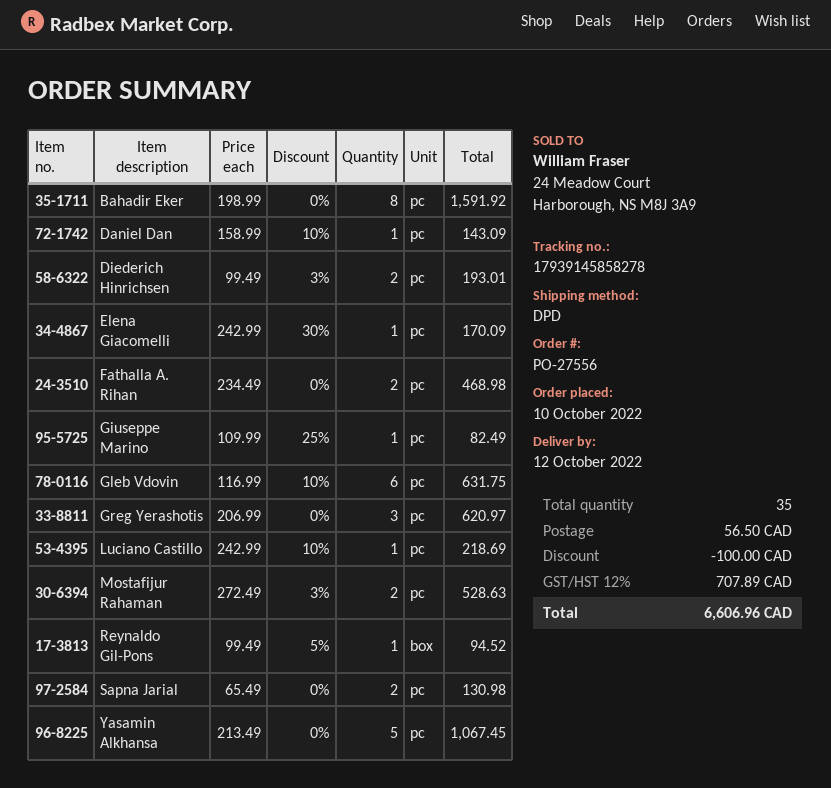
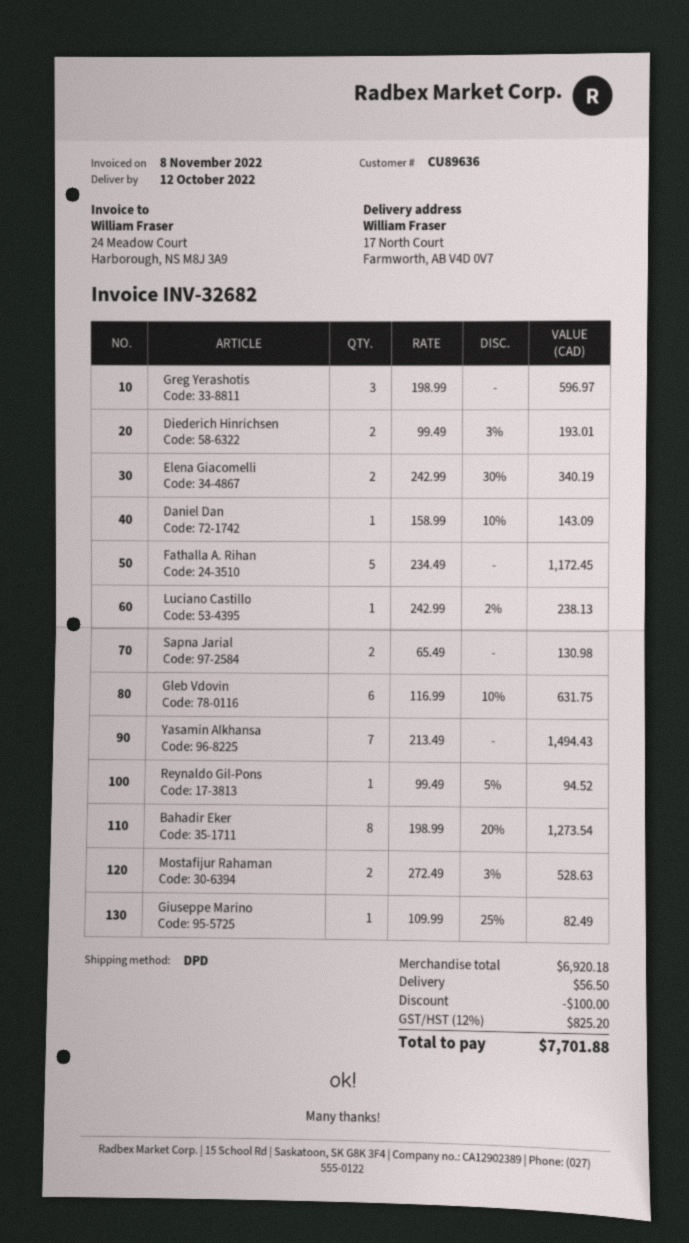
Bahadir Eker: 8 x 198.99 = 1591.92 -> 8 x 198.99 - 20% = 1273.54
Elena Giacomelli: 1 x 242.99 - 30% = 170.09 -> 2 x 242.99 - 30% = 340.19
Fathalla A. Rihan: 2 x 234.49 = 468.98 -> 5 x 234.49 = 1172.45
Greg Yerashotis: 3 x 206.99 = 620.97 -> 3 x 198.99 = 596.97
Luciano Castillo: 1 x 242.99 - 10% = 218.69 -> 1 x 242.99 - 2% = 238.13
Yasamin Alkhansa: 5 x 213.49 = 1067.45 -> 7 x 213.49 = 1494.43
tax: 12% = 707.89 -> 12% = 825.20
total: 6606.96 -> 7701.88

